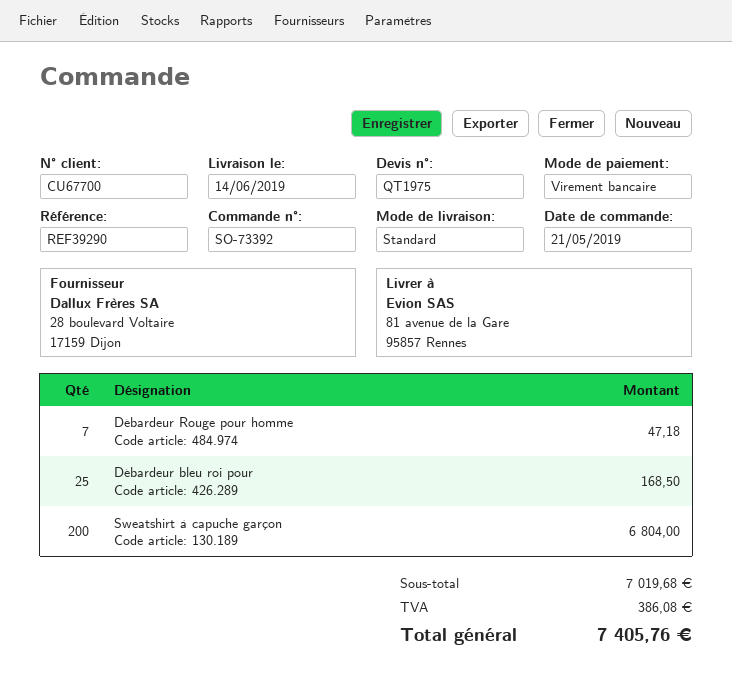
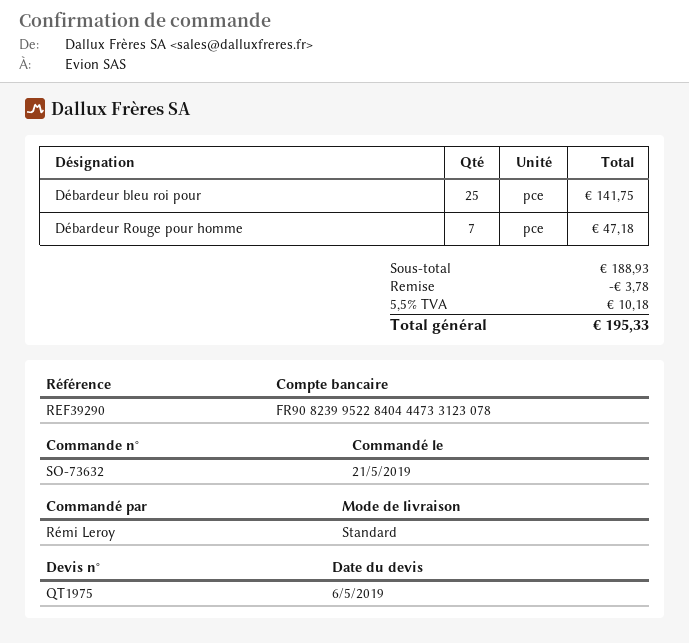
order number: SO-73392 -> SO-73632
Débardeur bleu roi pour: 25 for 168.50 -> 25 for 141.75
Sweatshirt à capuche garçon: 200 for 6804.00 -> none
subtotal: 7019.68 -> 188.93
discount: none -> 3.78
tax: 386.08 -> 10.18
total: 7405.76 -> 195.33

